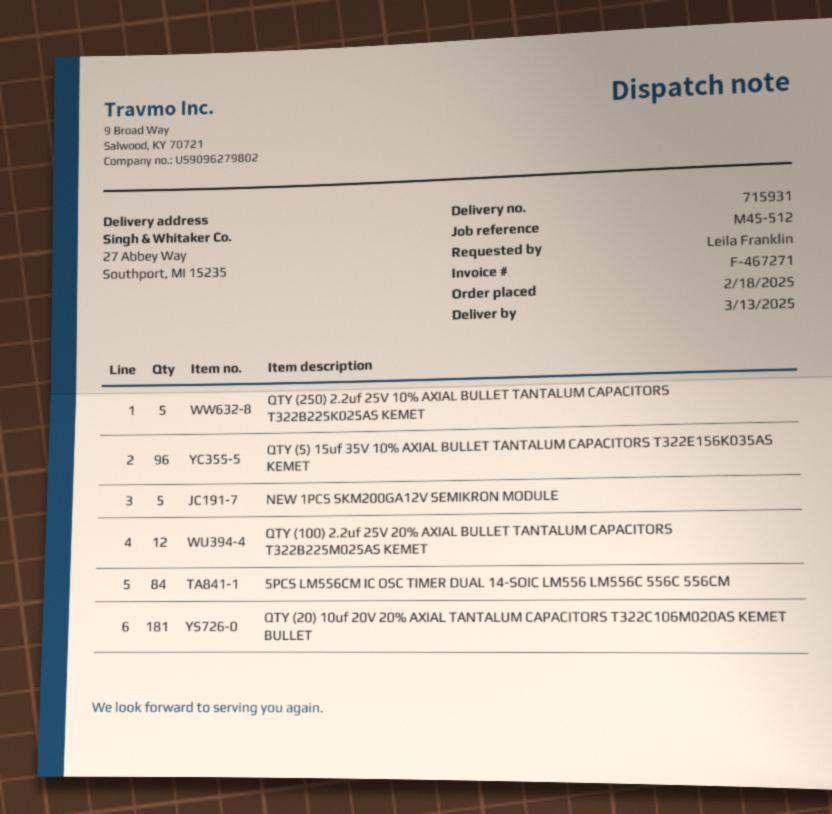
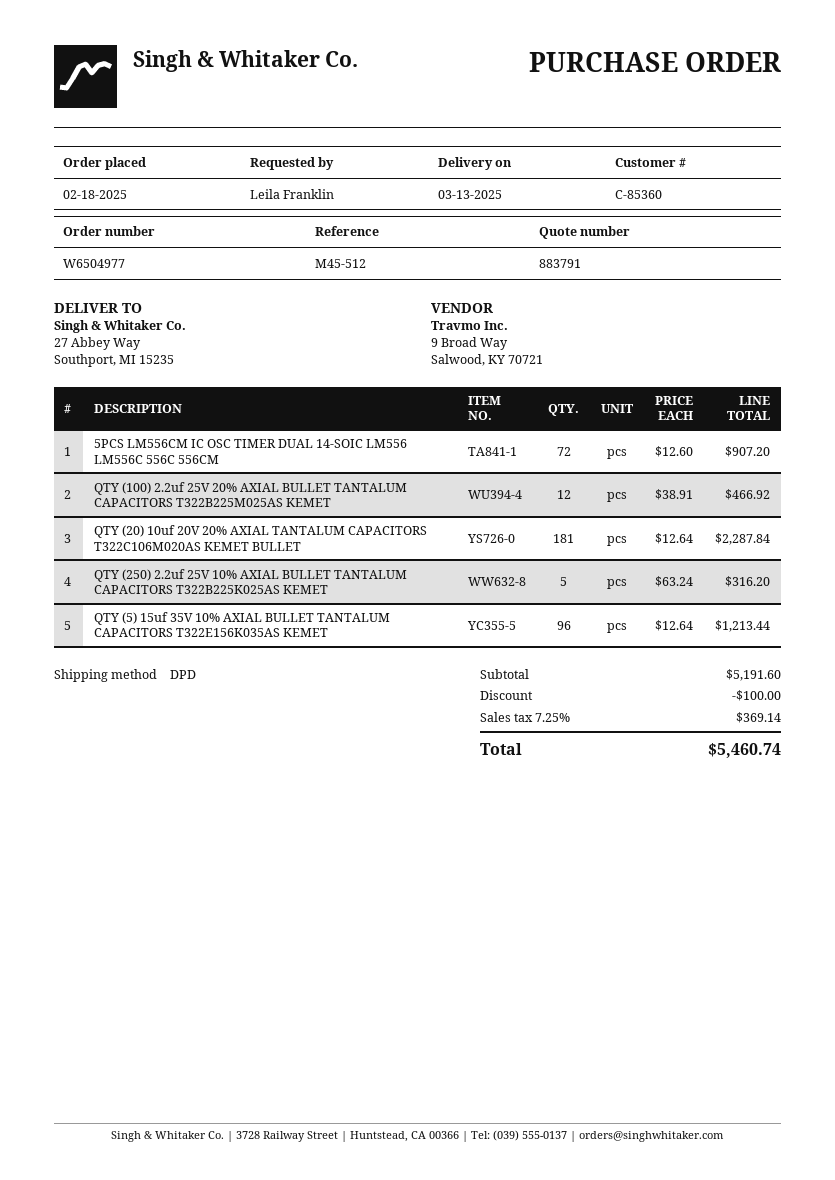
NEW 1PCS SKM200GA12V SEMIKRON MODULE: 5 -> none
5PCS LM556CM IC OSC TIMER DUAL 14-SOIC LM556 LM556C 556C 556CM: 84 -> 72

